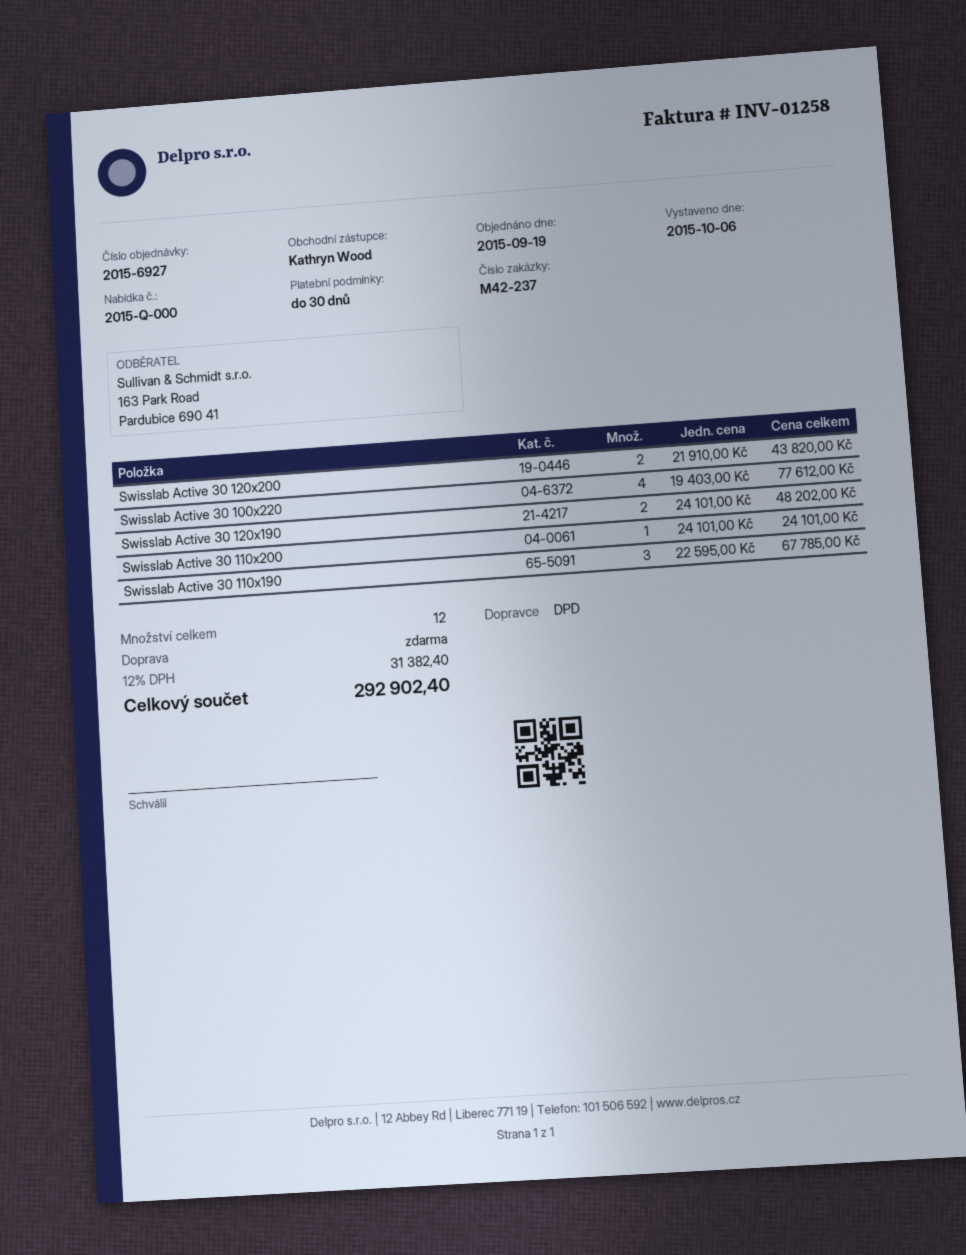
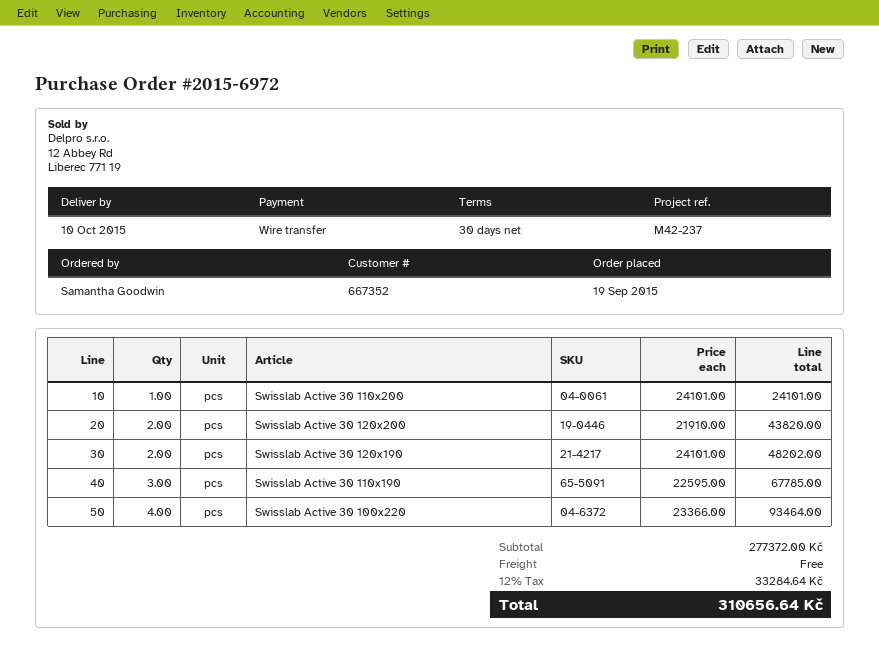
order number: 2015-6927 -> 2015-6972
Swisslab Active 30 100x220: 4 x 19403.00 = 77612.00 -> 4 x 23366.00 = 93464.00
tax: 12% = 31382.40 -> 12% = 33284.64
total: 292902.40 -> 310656.64

